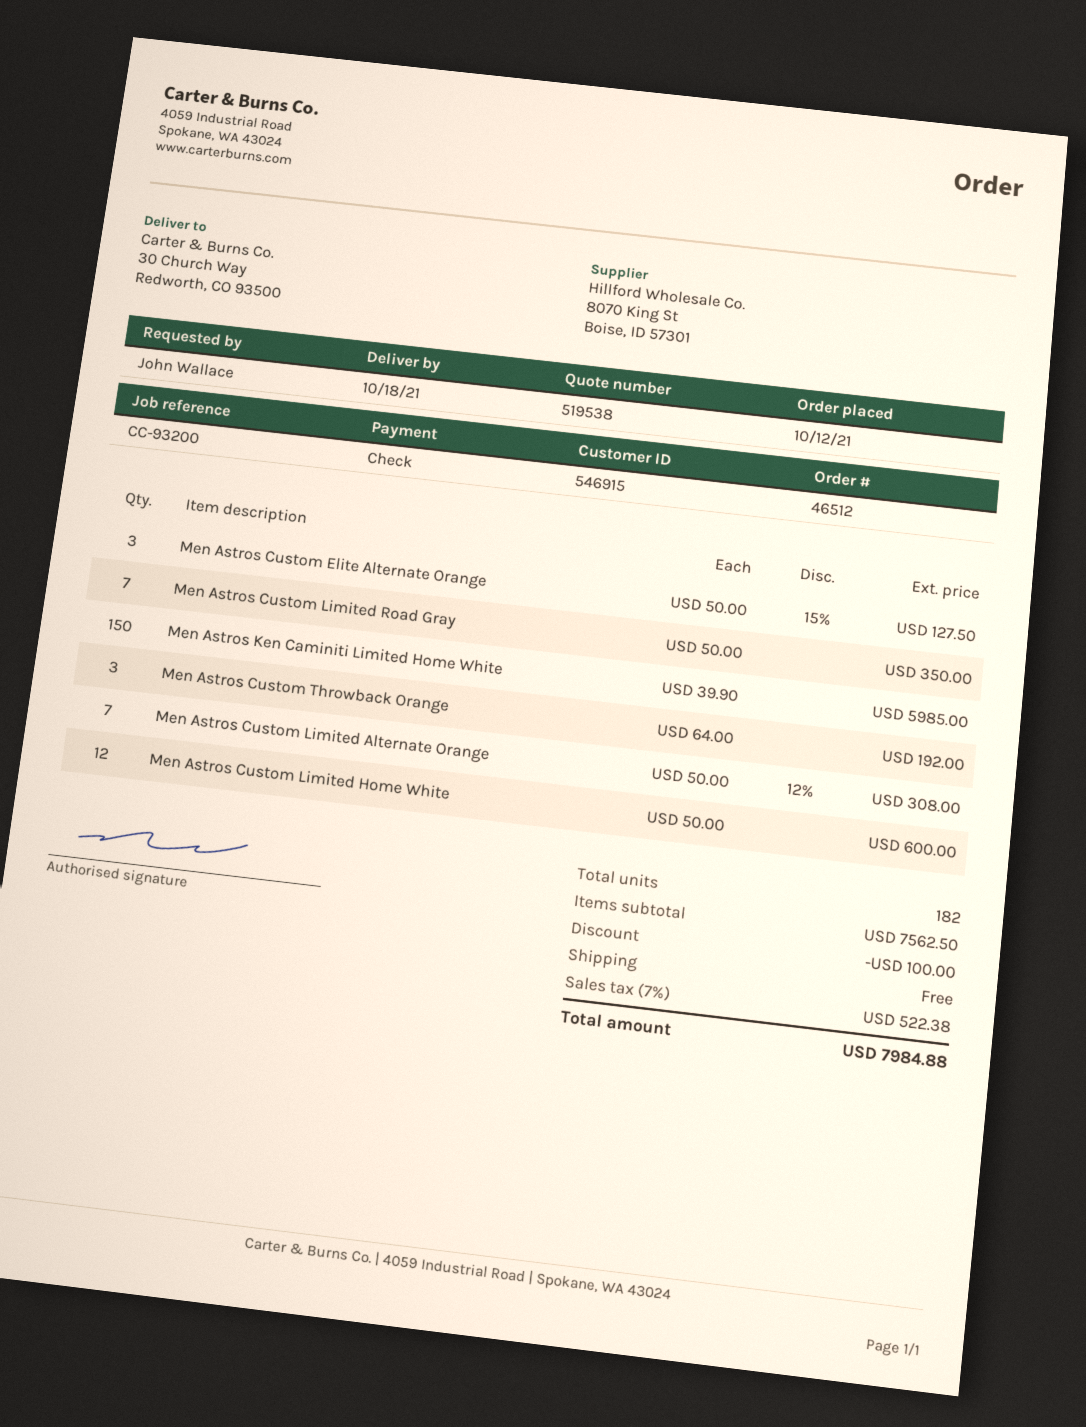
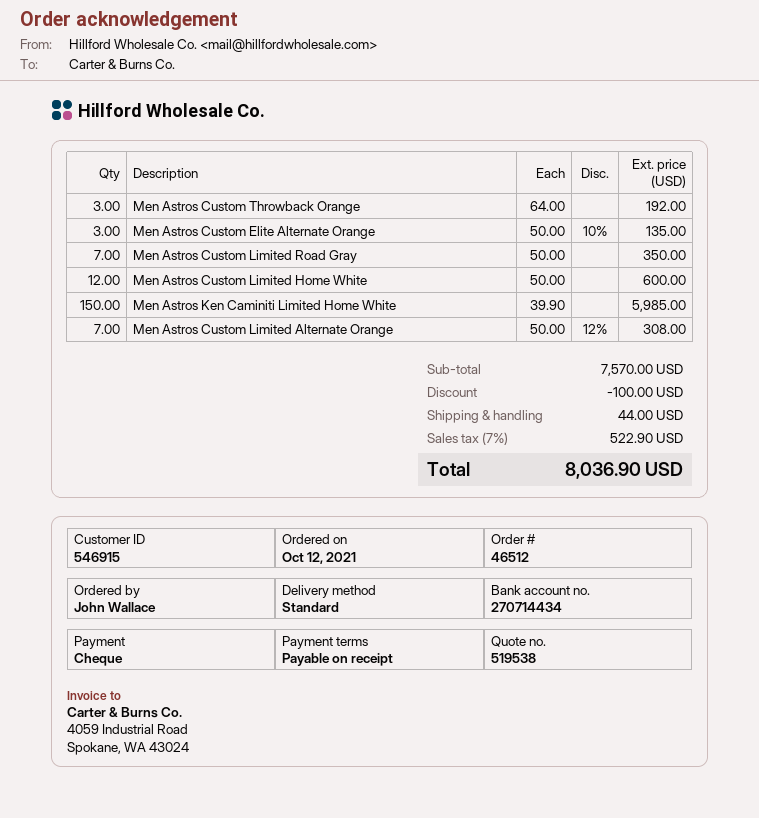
Men Astros Custom Elite Alternate Orange: 3 x 50.00 - 15% = 127.50 -> 3 x 50.00 - 10% = 135.00
subtotal: 7562.50 -> 7570.00
shipping: 0.00 -> 44.00
tax: 7% = 522.38 -> 7% = 522.90
total: 7984.88 -> 8036.90

